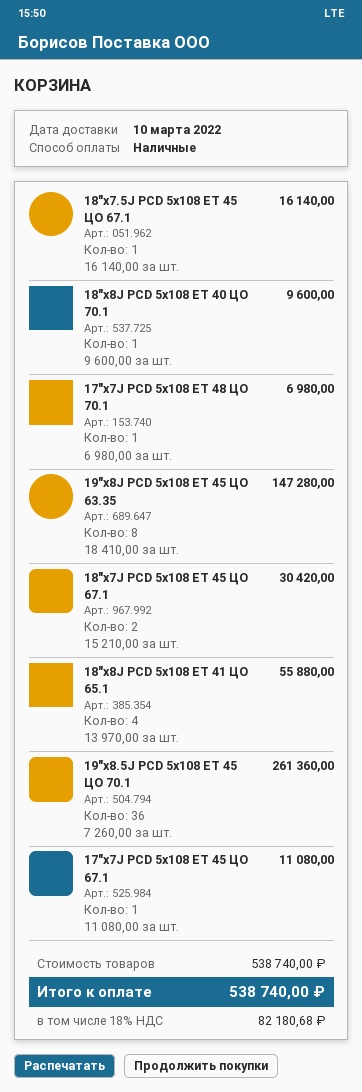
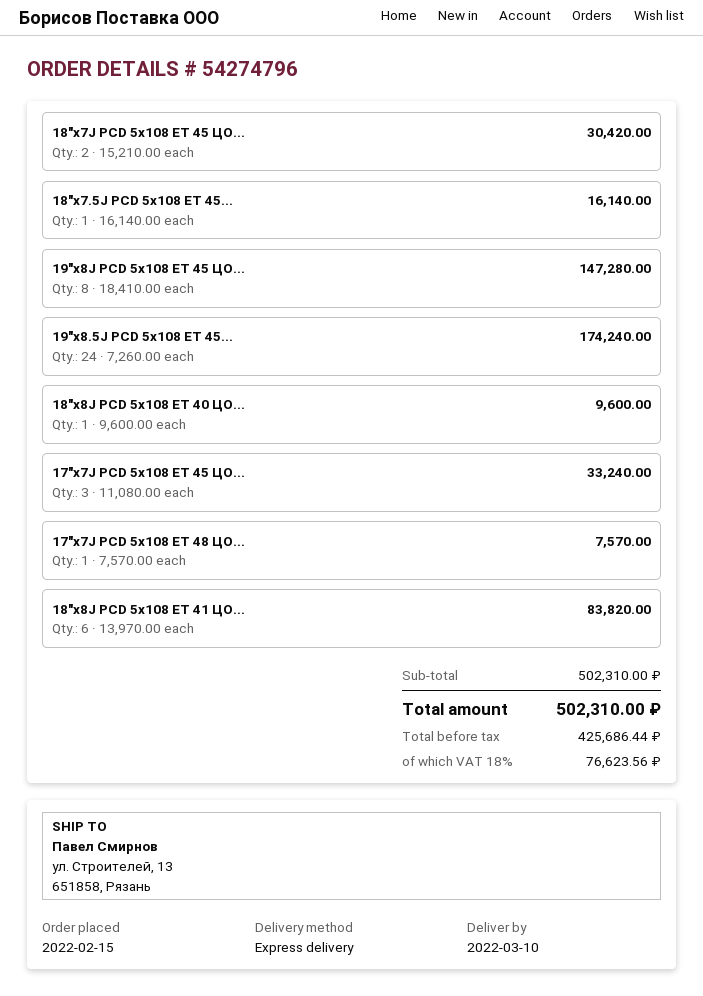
17"x7J PCD 5x108 ЕТ 48 ЦО 70.1: 1 x 6980.00 = 6980.00 -> 1 x 7570.00 = 7570.00
18"x8J PCD 5x108 ЕТ 41 ЦО 65.1: 4 x 13970.00 = 55880.00 -> 6 x 13970.00 = 83820.00
19"x8.5J PCD 5x108 ЕТ 45 ЦО 70.1: 36 x 7260.00 = 261360.00 -> 24 x 7260.00 = 174240.00
17"x7J PCD 5x108 ЕТ 45 ЦО 67.1: 1 x 11080.00 = 11080.00 -> 3 x 11080.00 = 33240.00
subtotal: 538740.00 -> 502310.00
tax: 18% = 82180.68 -> 18% = 76623.56
total: 538740.00 -> 502310.00

